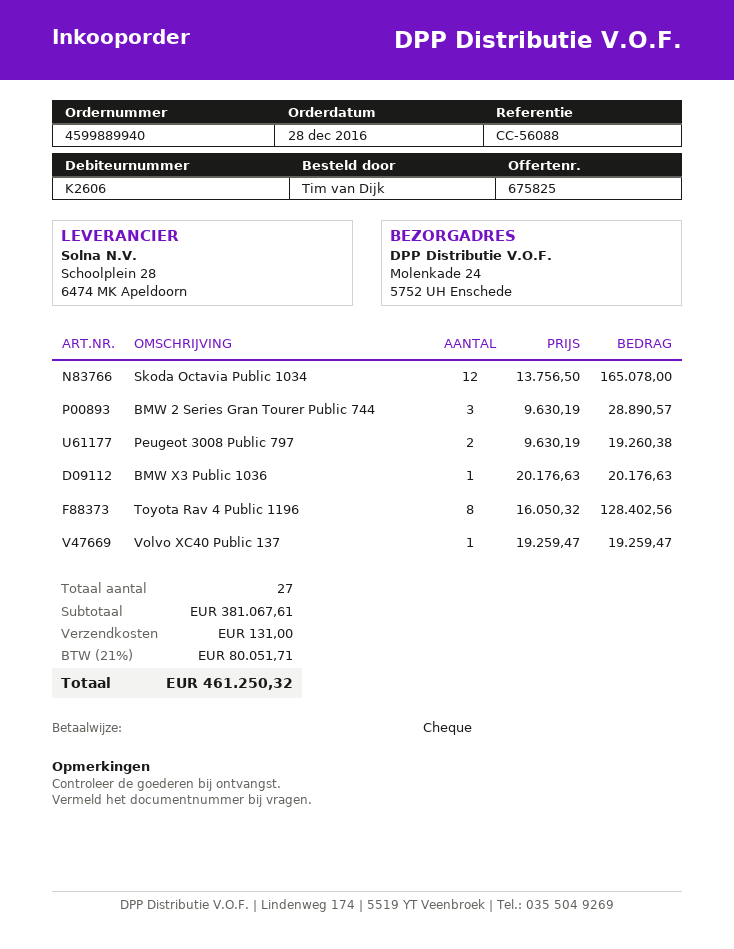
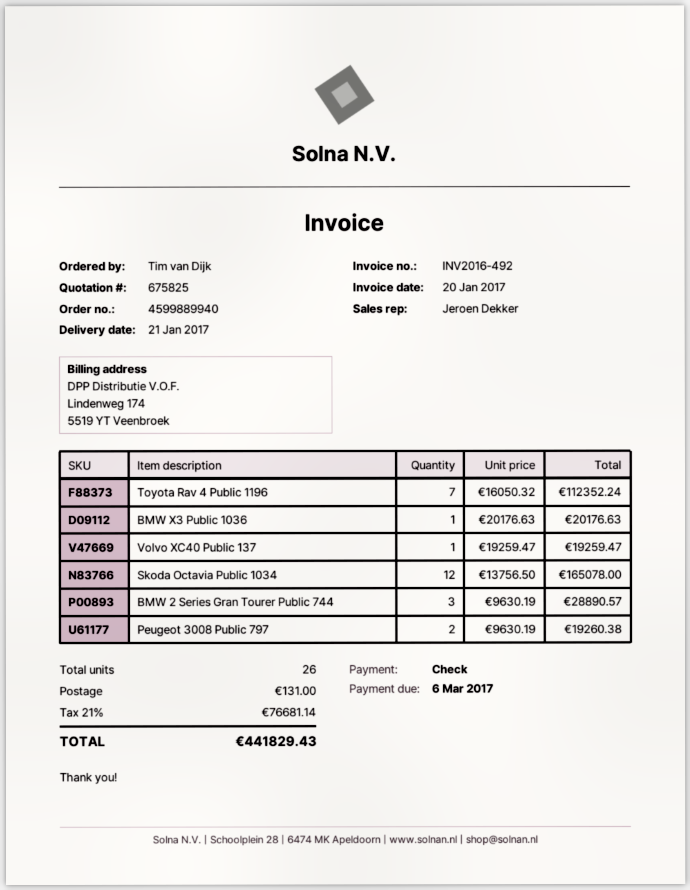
Toyota Rav 4 Public 1196: 8 x 16050.32 = 128402.56 -> 7 x 16050.32 = 112352.24
total quantity: 27 -> 26
tax: 21% = 80051.71 -> 21% = 76681.14
total: 461250.32 -> 441829.43

